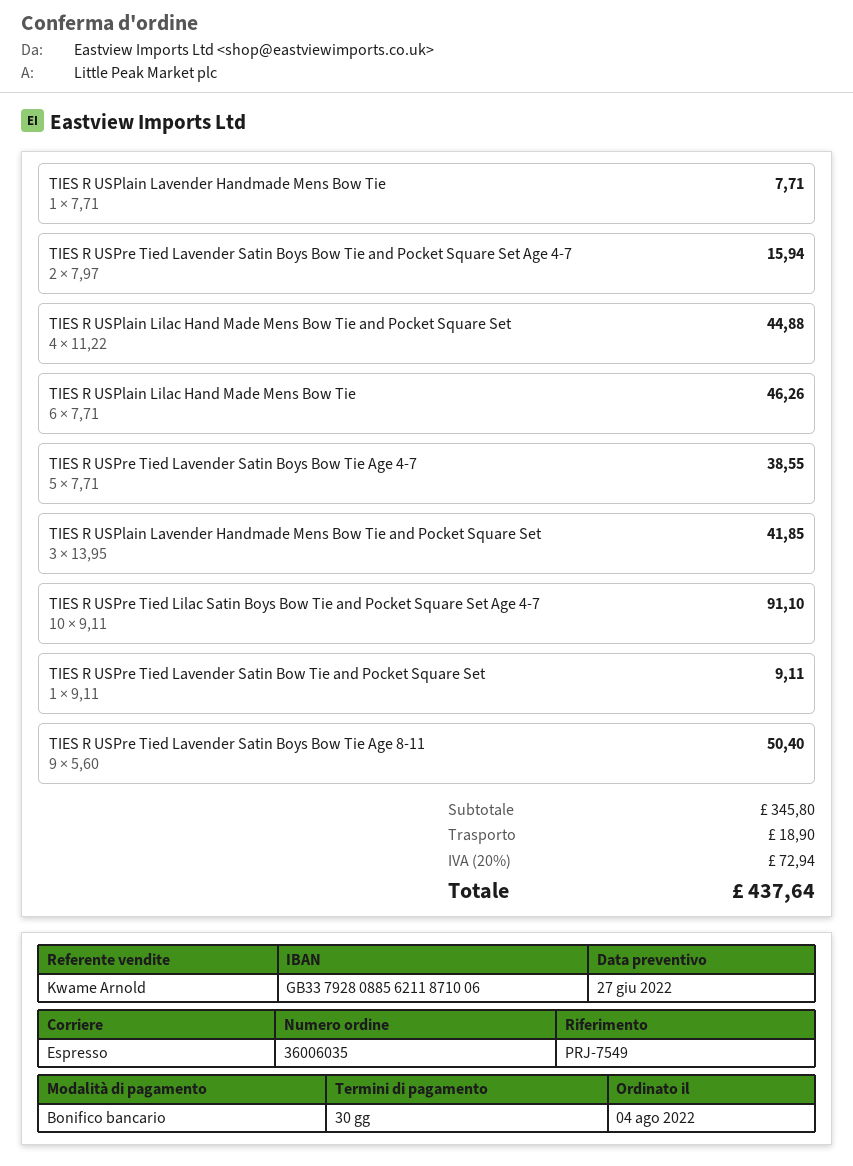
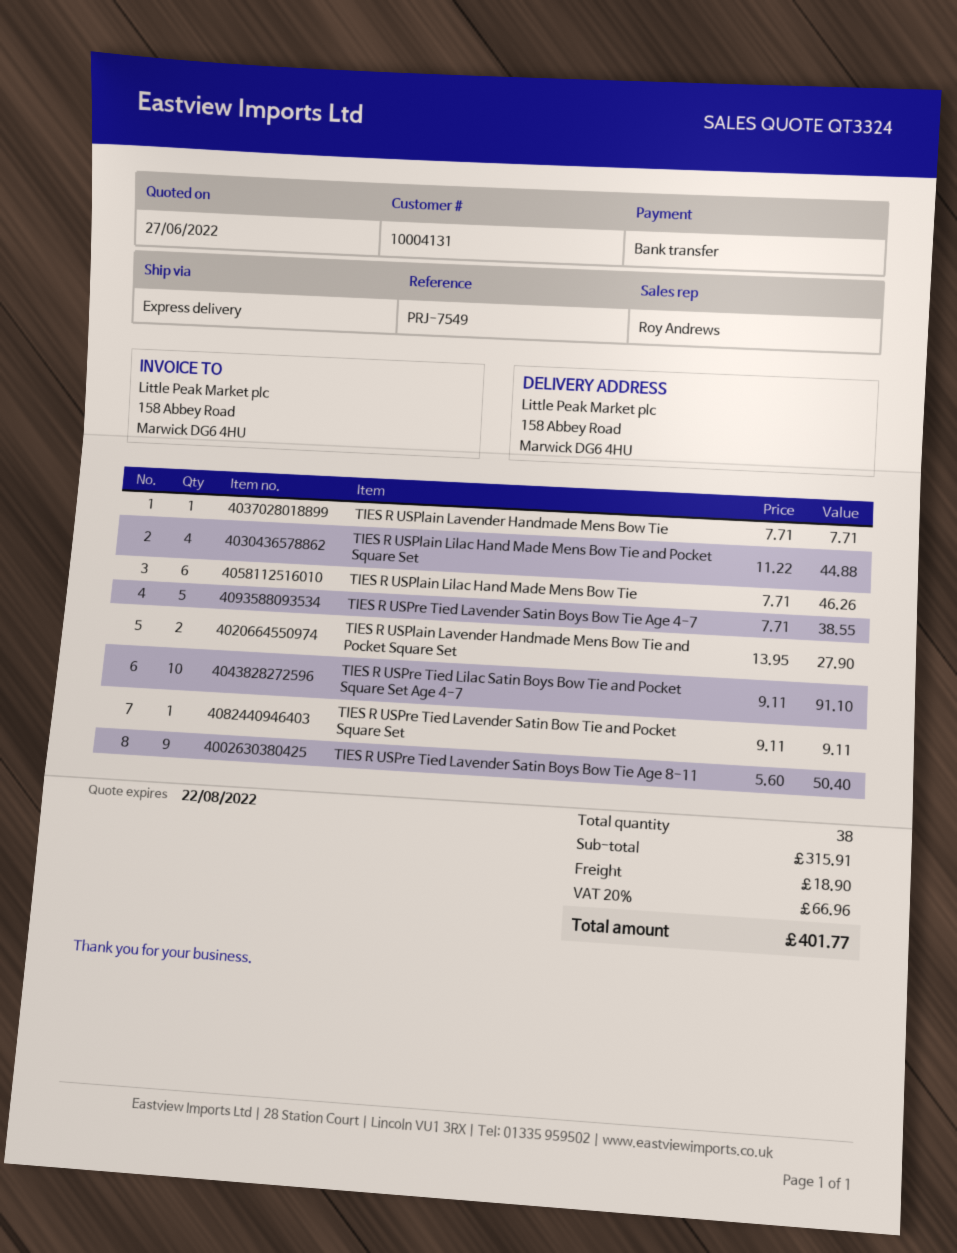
sales rep: Kwame Arnold -> Roy Andrews
TIES R USPre Tied Lavender Satin Boys Bow Tie and Pocket Square Set Age 4-7: 2 x 7.97 = 15.94 -> none
TIES R USPlain Lavender Handmade Mens Bow Tie and Pocket Square Set: 3 x 13.95 = 41.85 -> 2 x 13.95 = 27.90
subtotal: 345.80 -> 315.91
tax: 20% = 72.94 -> 20% = 66.96
total: 437.64 -> 401.77

